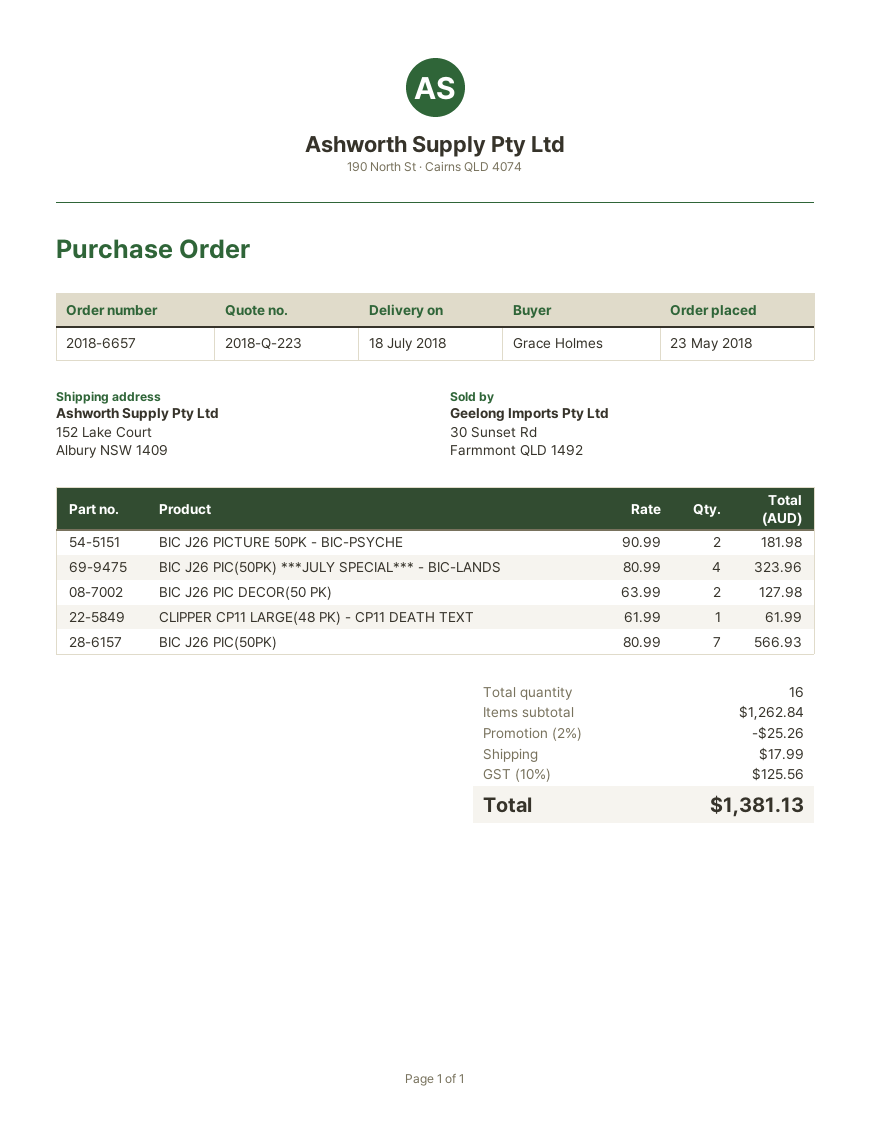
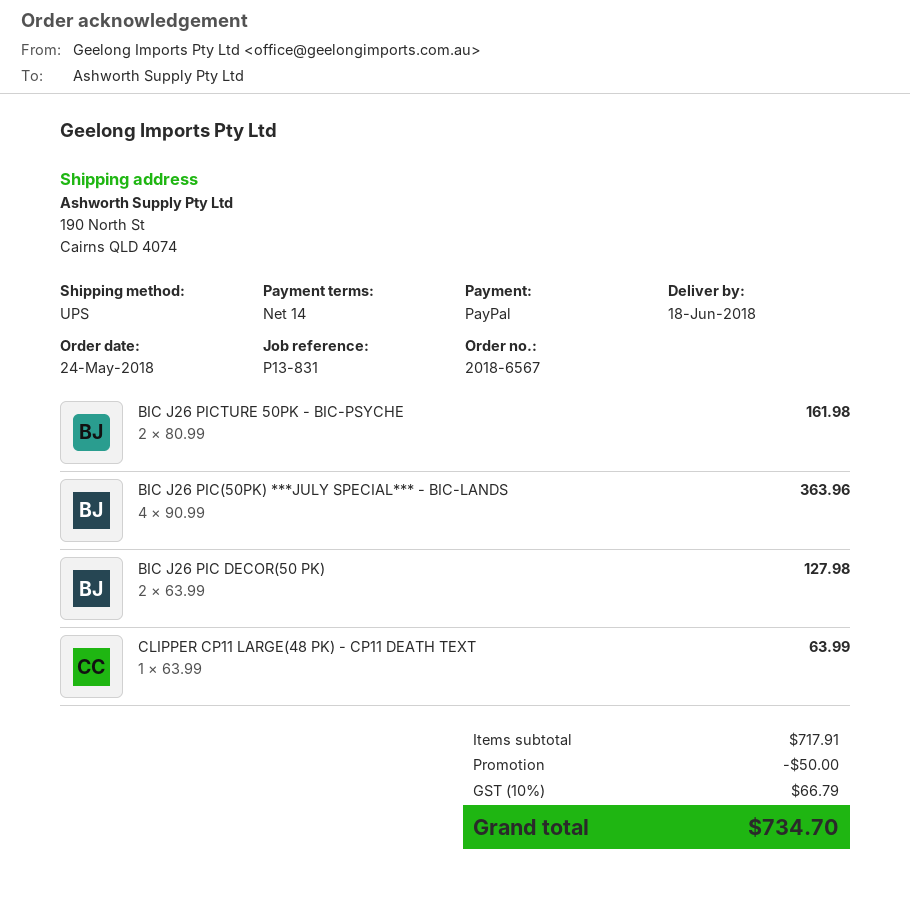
order number: 2018-6657 -> 2018-6567
order date: 2018-05-23 -> 2018-05-24
delivery date: 2018-07-18 -> 2018-06-18
ship to: 152 Lake Court, Albury NSW 1409 -> 190 North St, Cairns QLD 4074
BIC J26 PICTURE 50PK - BIC-PSYCHE: 2 x 90.99 = 181.98 -> 2 x 80.99 = 161.98
BIC J26 PIC(50PK) ***JULY SPECIAL*** - BIC-LANDS: 4 x 80.99 = 323.96 -> 4 x 90.99 = 363.96
CLIPPER CP11 LARGE(48 PK) - CP11 DEATH TEXT: 1 x 61.99 = 61.99 -> 1 x 63.99 = 63.99
BIC J26 PIC(50PK): 7 x 80.99 = 566.93 -> none
subtotal: 1262.84 -> 717.91
discount: 25.26 -> 50.00
shipping: 17.99 -> none
tax: 10% = 125.56 -> 10% = 66.79
total: 1381.13 -> 734.70

